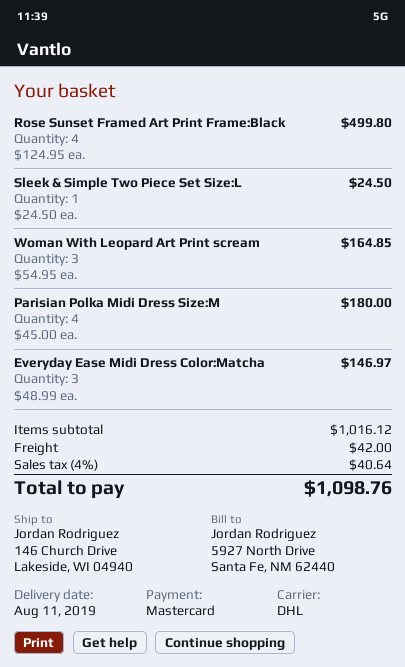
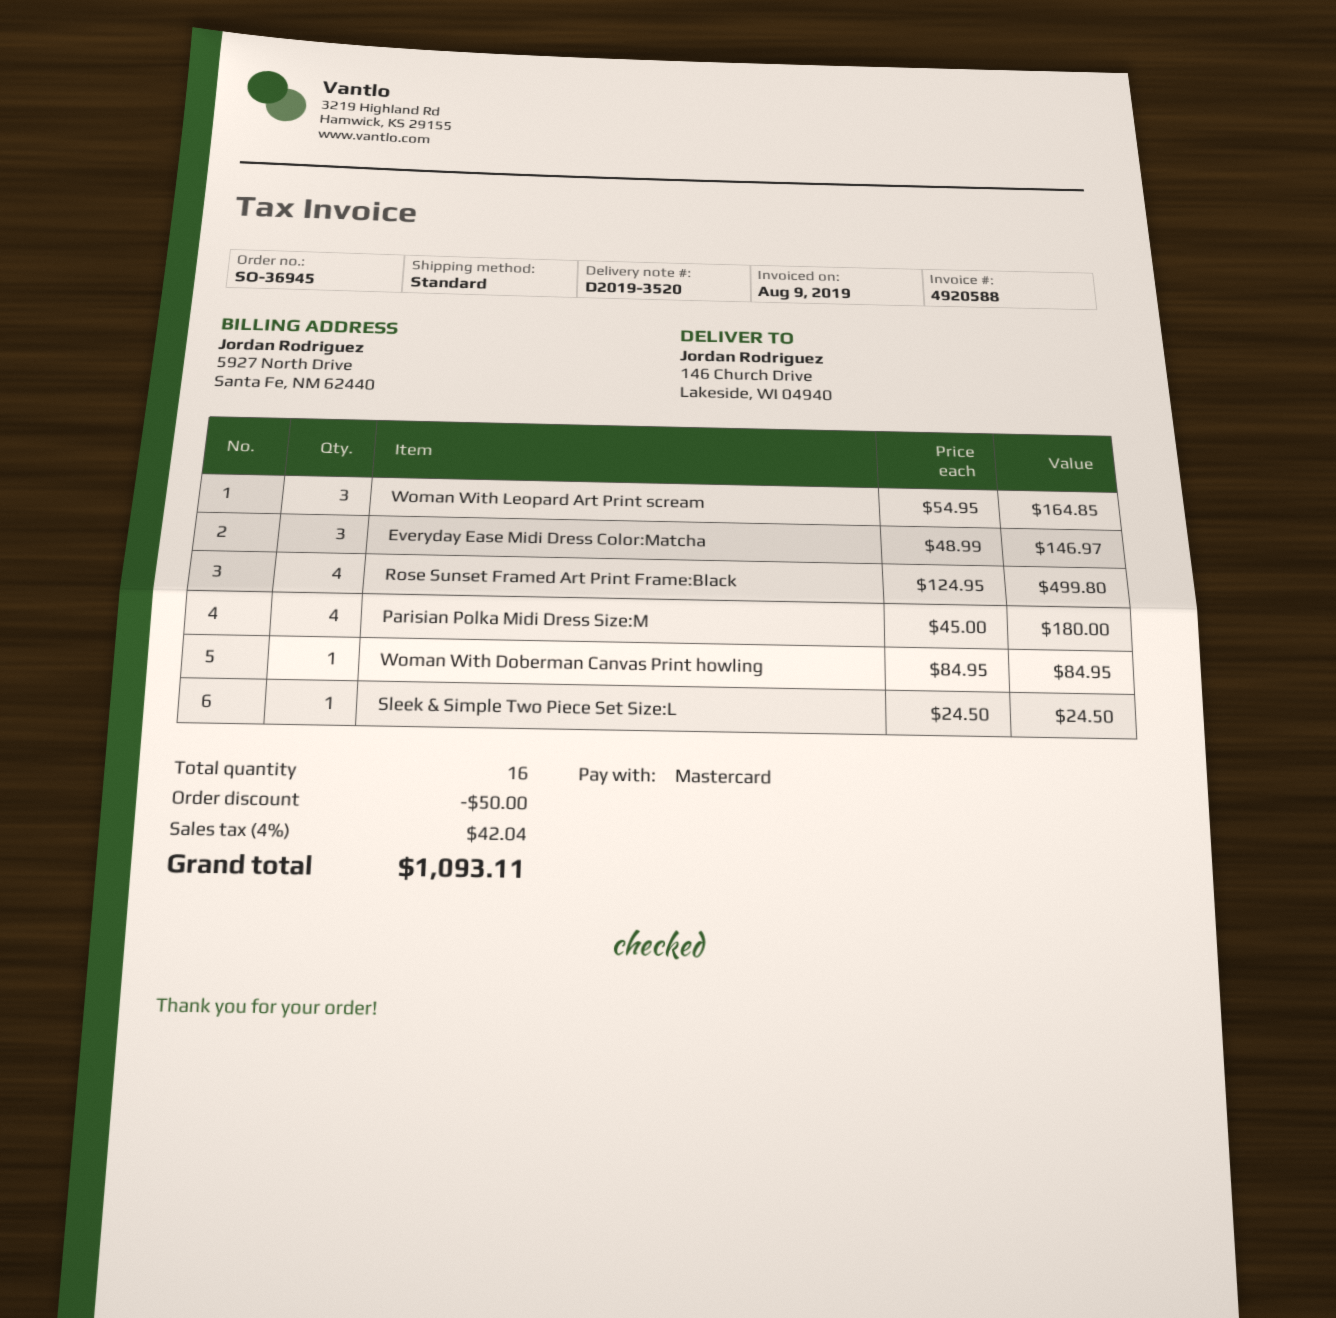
shipping method: DHL -> standard
Woman With Doberman Canvas Print howling: none -> 1 x 84.95 = 84.95
discount: none -> 50.00
shipping: 42.00 -> none
tax: 4% = 40.64 -> 4% = 42.04
total: 1098.76 -> 1093.11

